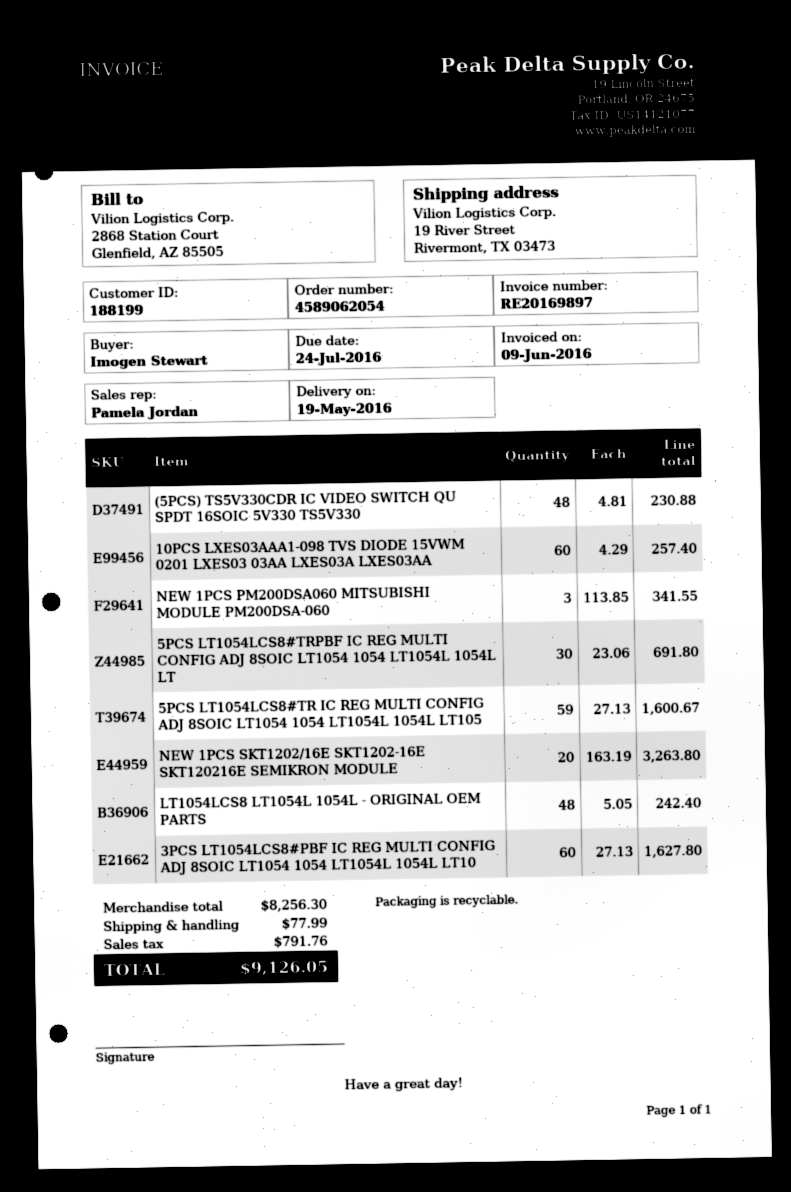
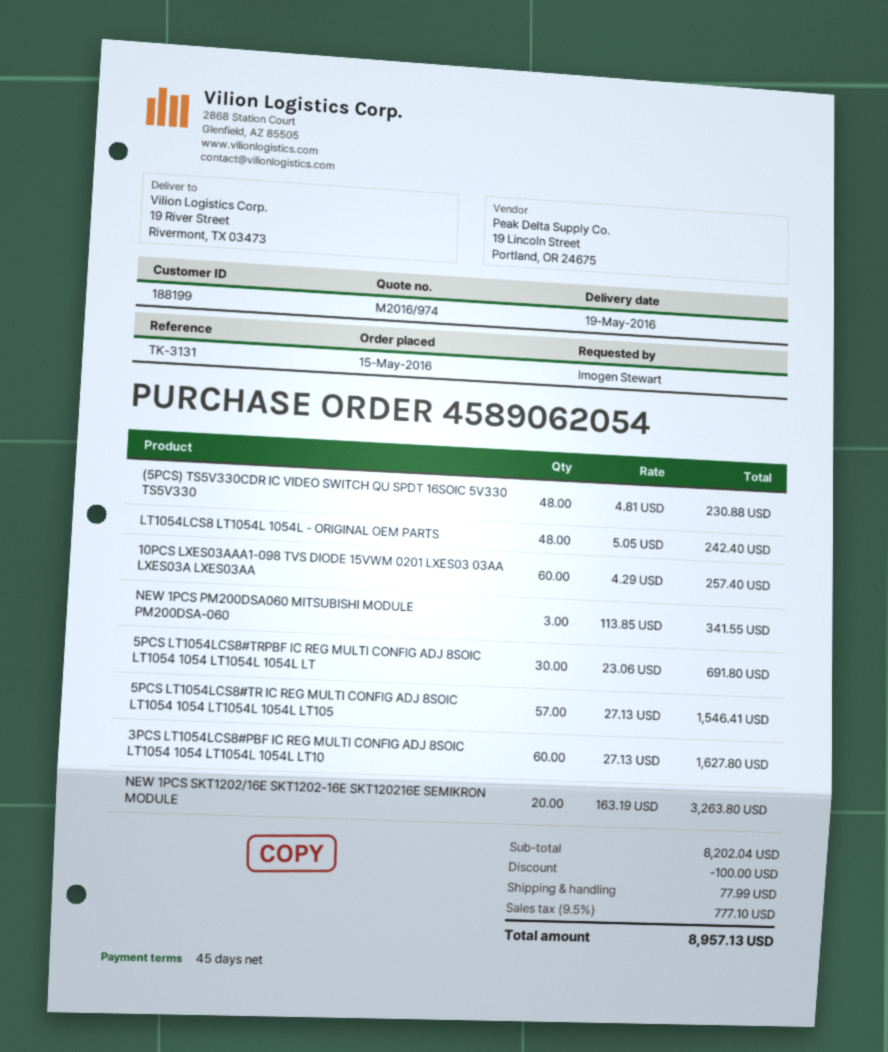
5PCS LT1054LCS8#TR IC REG MULTI CONFIG ADJ 8SOIC LT1054 1054 LT1054L 1054L LT105: 59 x 27.13 = 1600.67 -> 57 x 27.13 = 1546.41
subtotal: 8256.30 -> 8202.04
discount: none -> 100.00
tax: 791.76 -> 777.10
total: 9126.05 -> 8957.13

